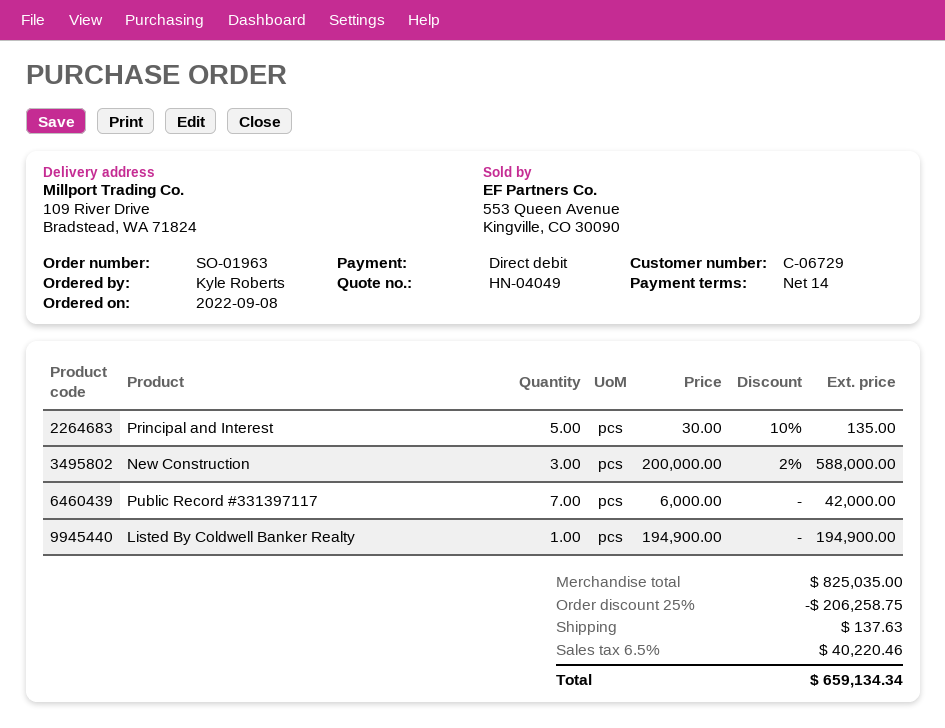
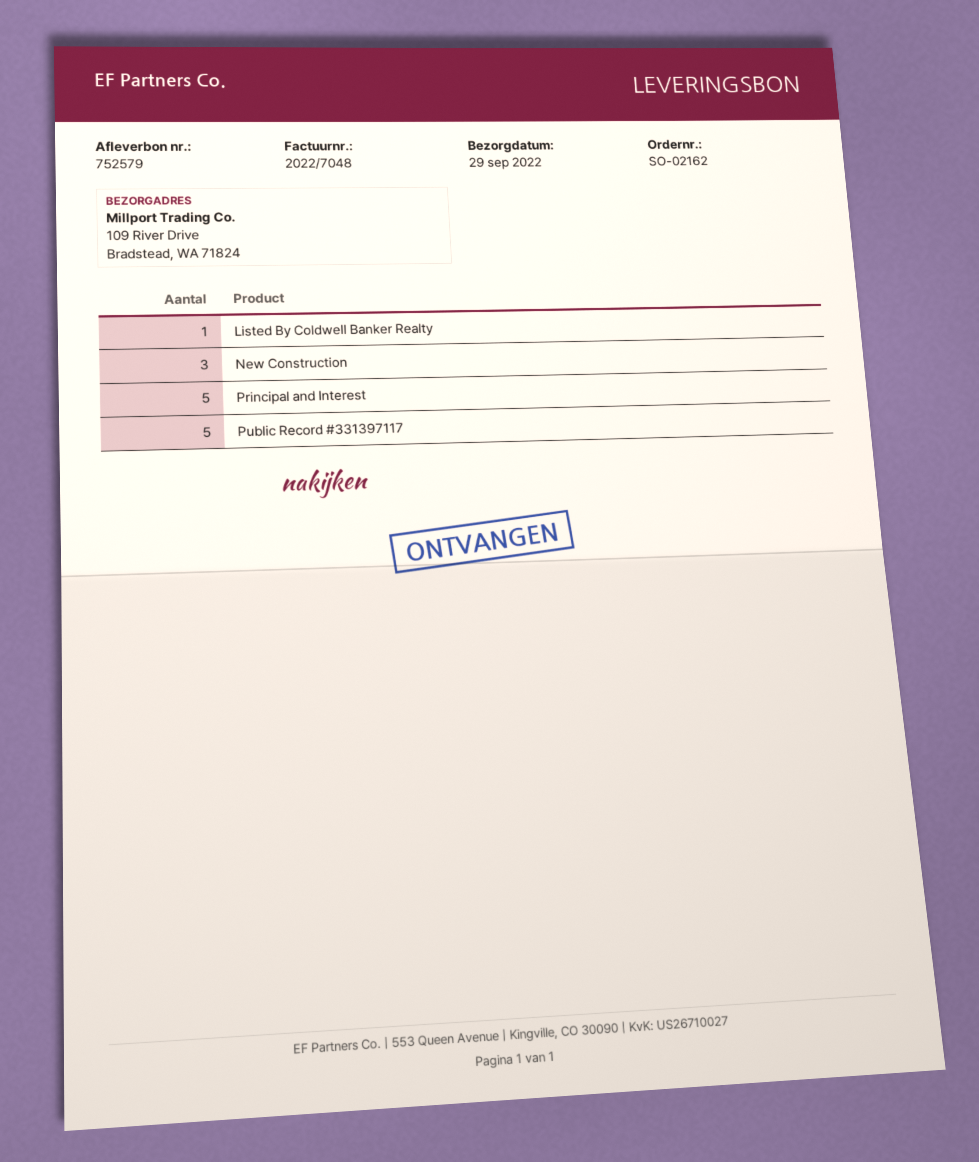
order number: SO-01963 -> SO-02162
Public Record #331397117: 7 -> 5

